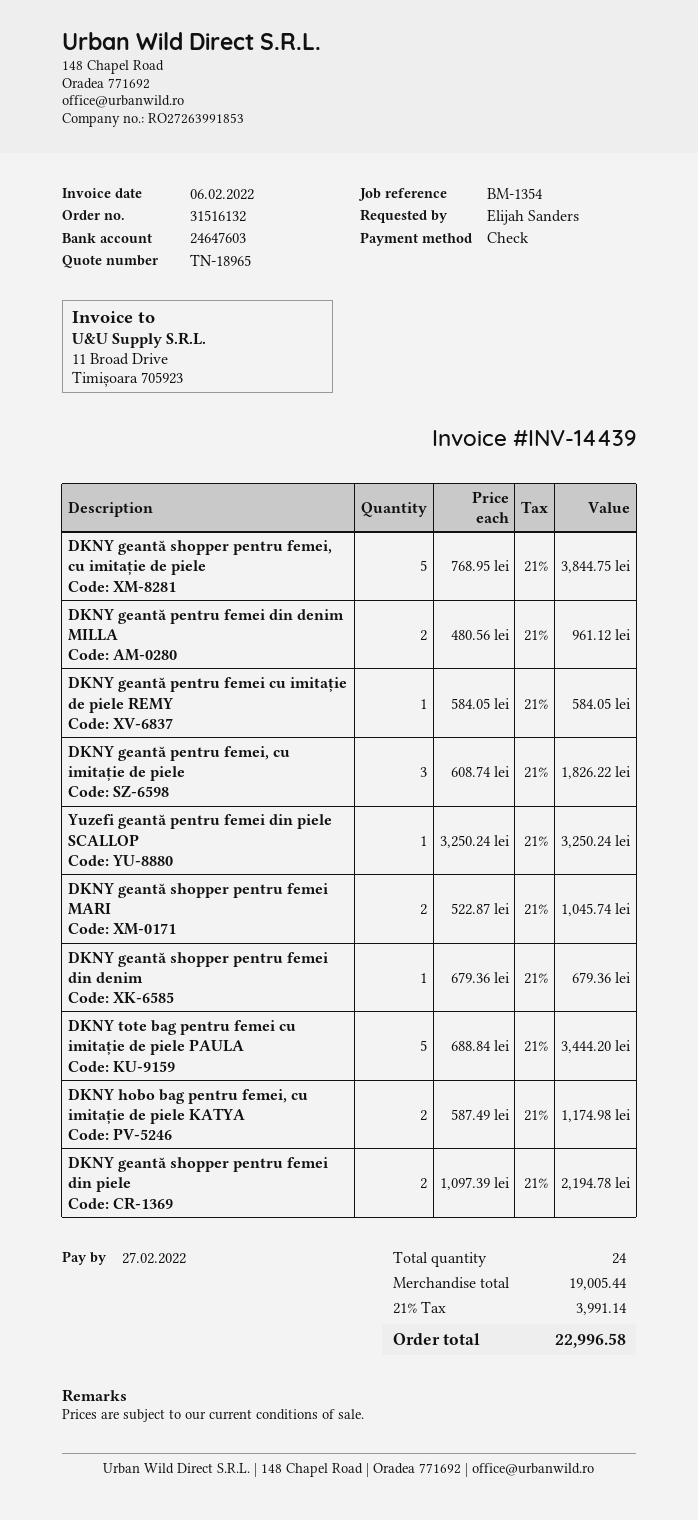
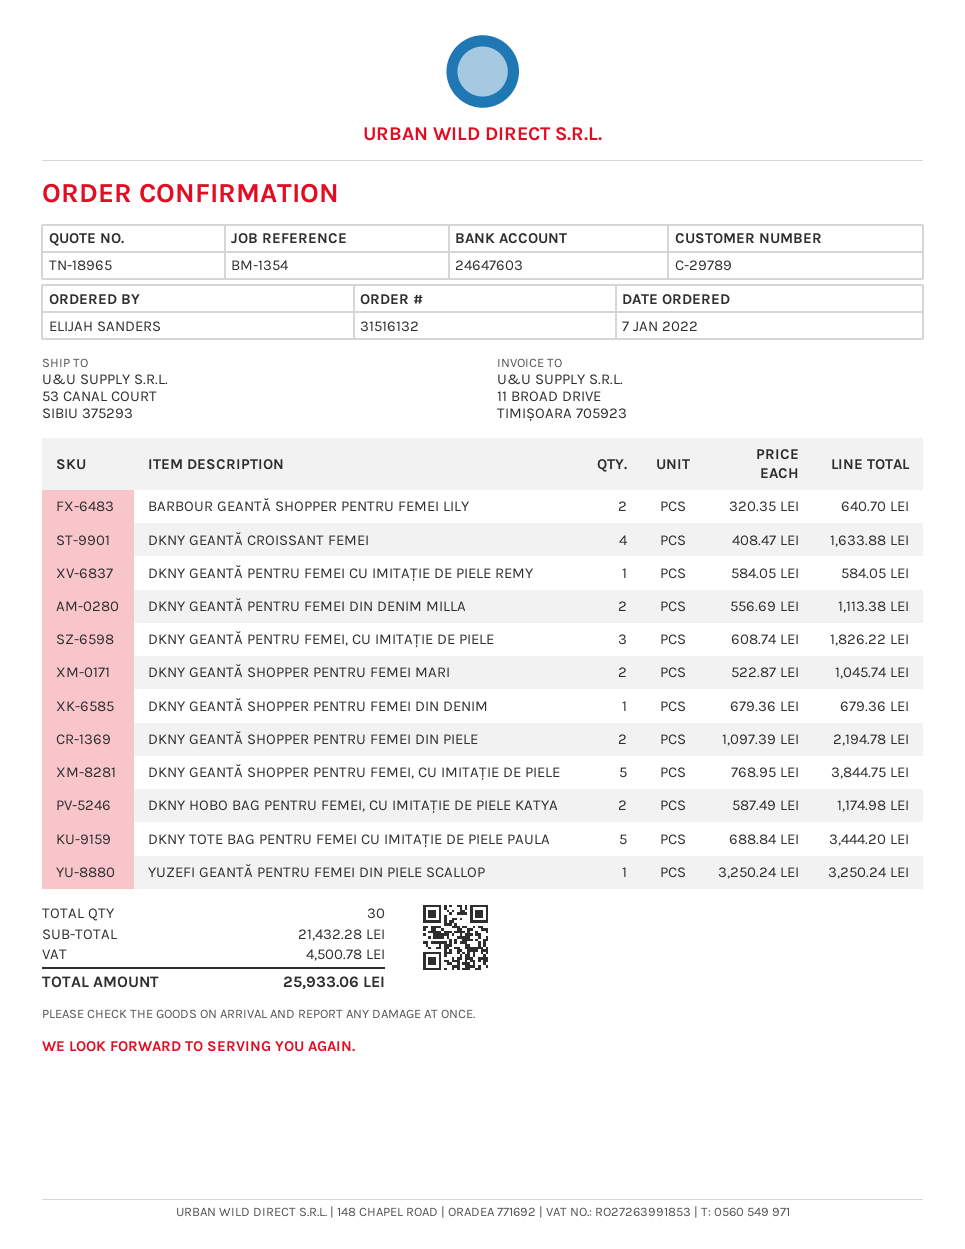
DKNY geantă pentru femei din denim MILLA: 2 x 480.56 = 961.12 -> 2 x 556.69 = 1113.38
BARBOUR GEANTĂ SHOPPER PENTRU FEMEI LILY: none -> 2 x 320.35 = 640.70
DKNY GEANTĂ CROISSANT FEMEI: none -> 4 x 408.47 = 1633.88
total quantity: 24 -> 30
subtotal: 19005.44 -> 21432.28
tax: 3991.14 -> 4500.78
total: 22996.58 -> 25933.06

